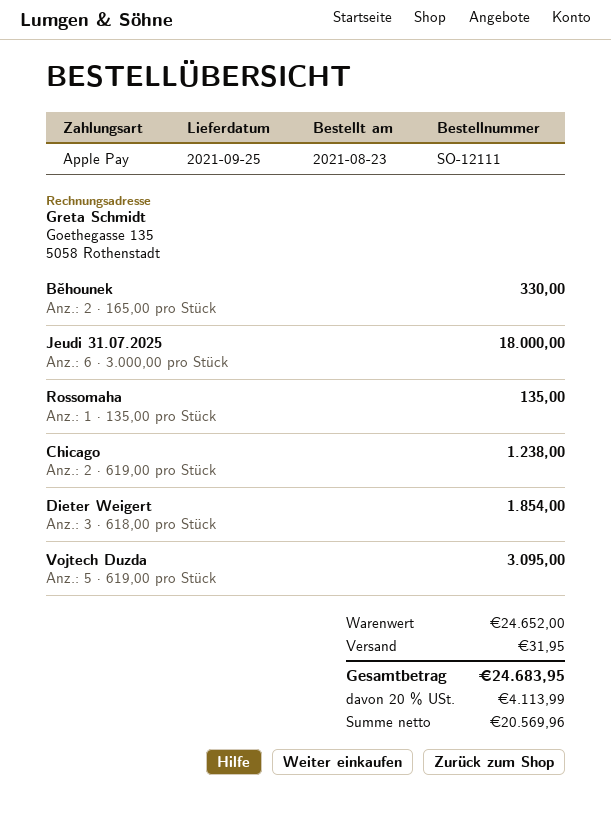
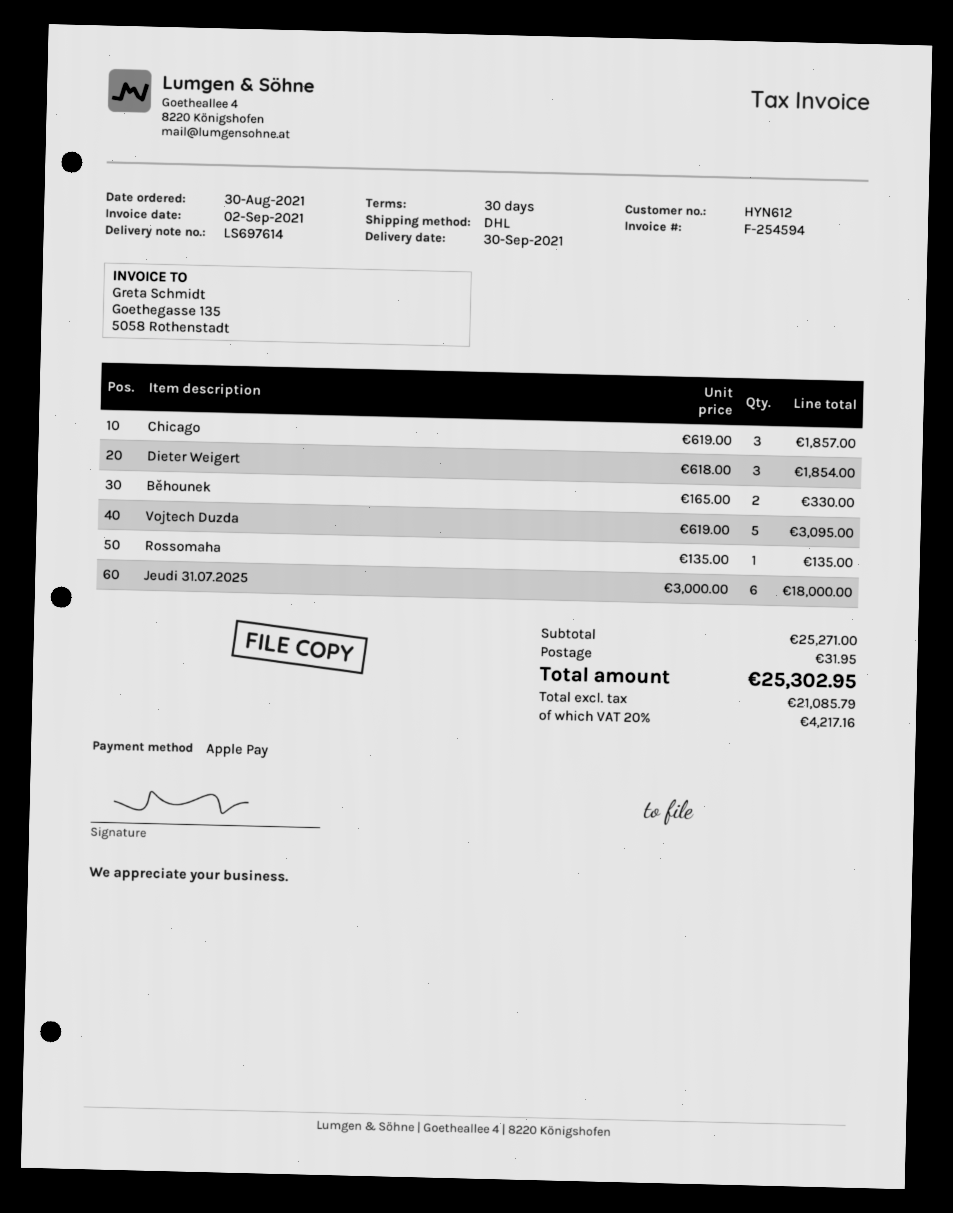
order date: 2021-08-23 -> 2021-08-30
delivery date: 2021-09-25 -> 2021-09-30
Chicago: 2 x 619.00 = 1238.00 -> 3 x 619.00 = 1857.00
subtotal: 24652.00 -> 25271.00
net: 20569.96 -> 21085.79
tax: 20% = 4113.99 -> 20% = 4217.16
total: 24683.95 -> 25302.95

